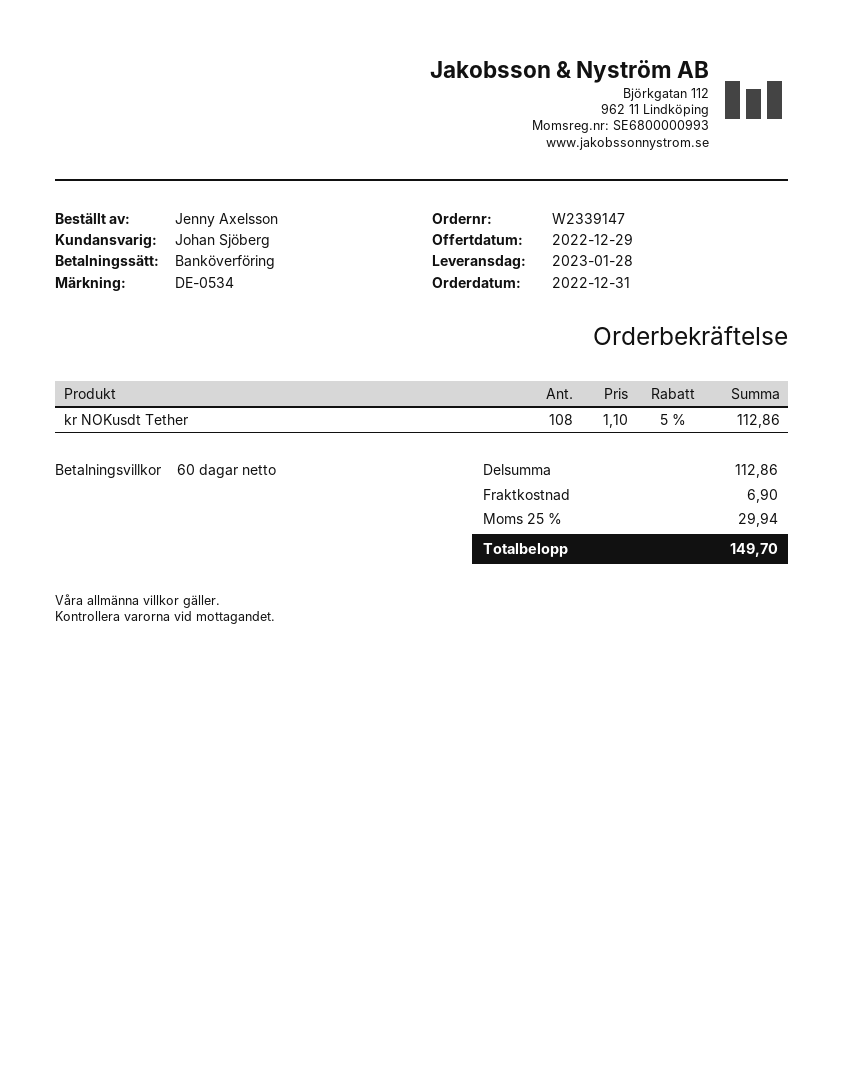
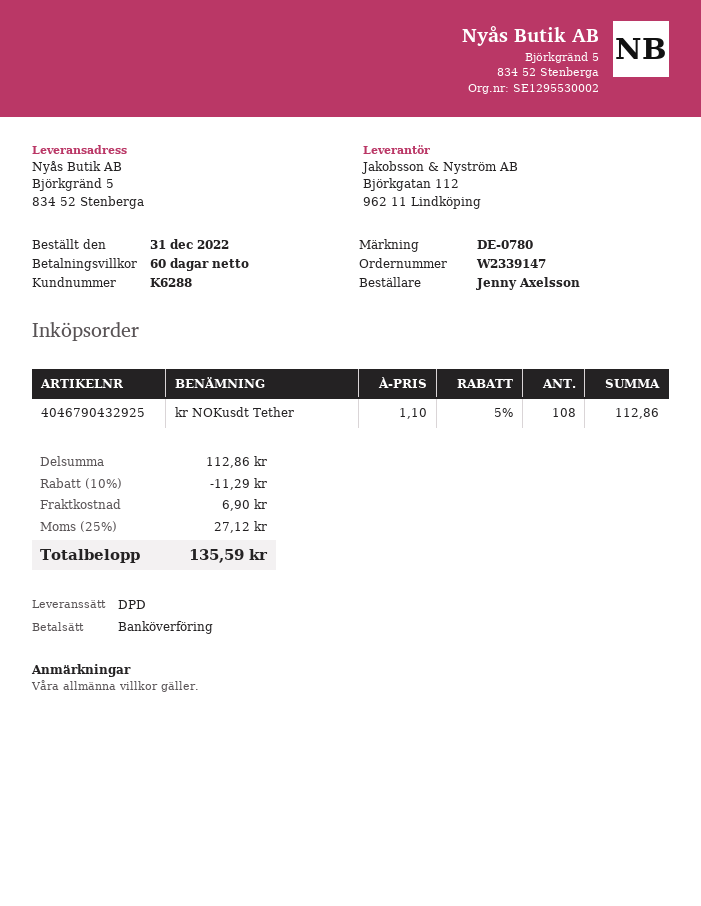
reference: DE-0534 -> DE-0780
discount: none -> 10% = 11.29
tax: 25% = 29.94 -> 25% = 27.12
total: 149.70 -> 135.59

